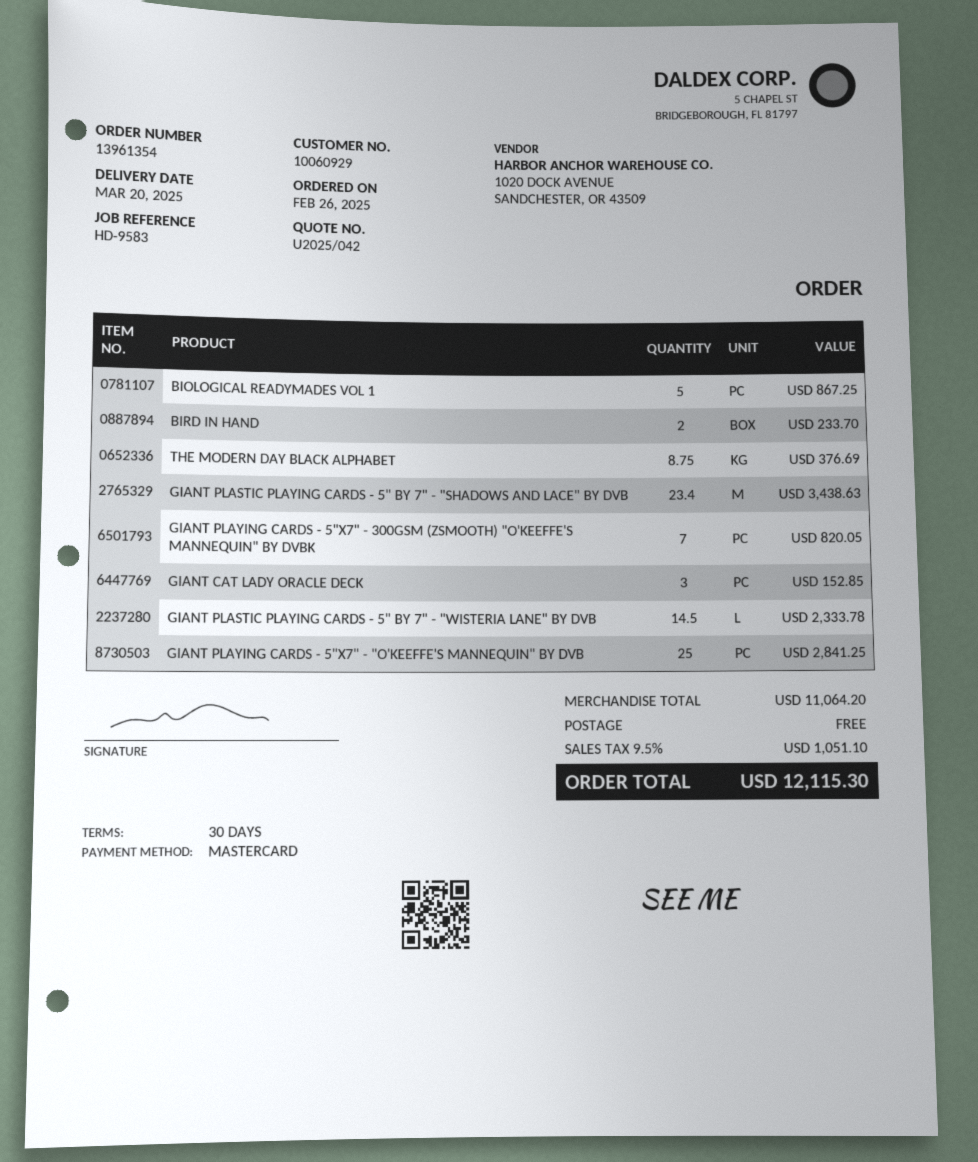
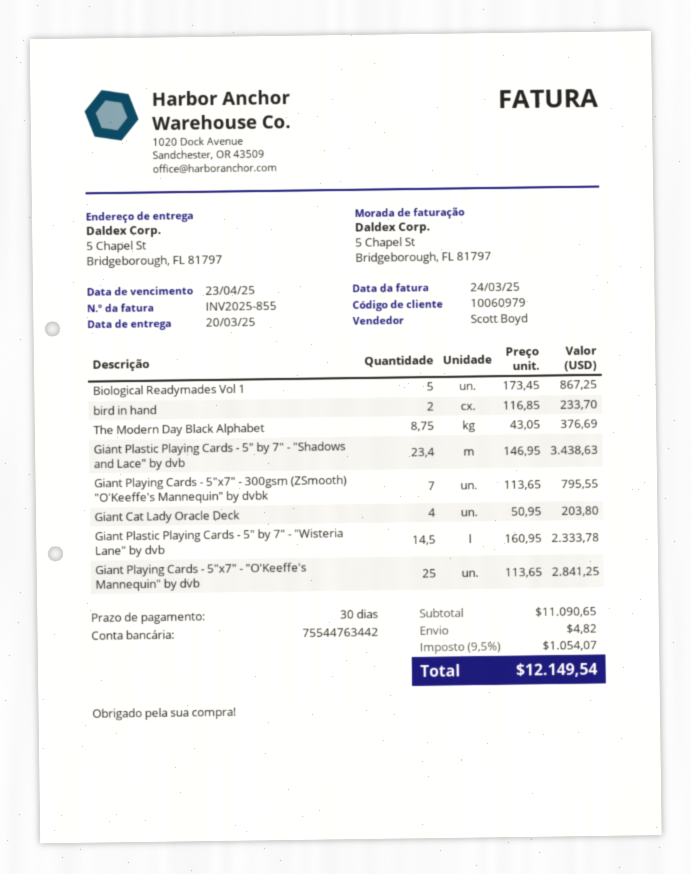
customer number: 10060929 -> 10060979
GIANT PLAYING CARDS - 5"X7" - 300GSM (ZSMOOTH) "O'KEEFFE'S MANNEQUIN" BY DVBK: 7 for 820.05 -> 7 for 795.55
GIANT CAT LADY ORACLE DECK: 3 for 152.85 -> 4 for 203.80
subtotal: 11064.20 -> 11090.65
shipping: 0.00 -> 4.82
tax: 9.5% = 1051.10 -> 9.5% = 1054.07
total: 12115.30 -> 12149.54

